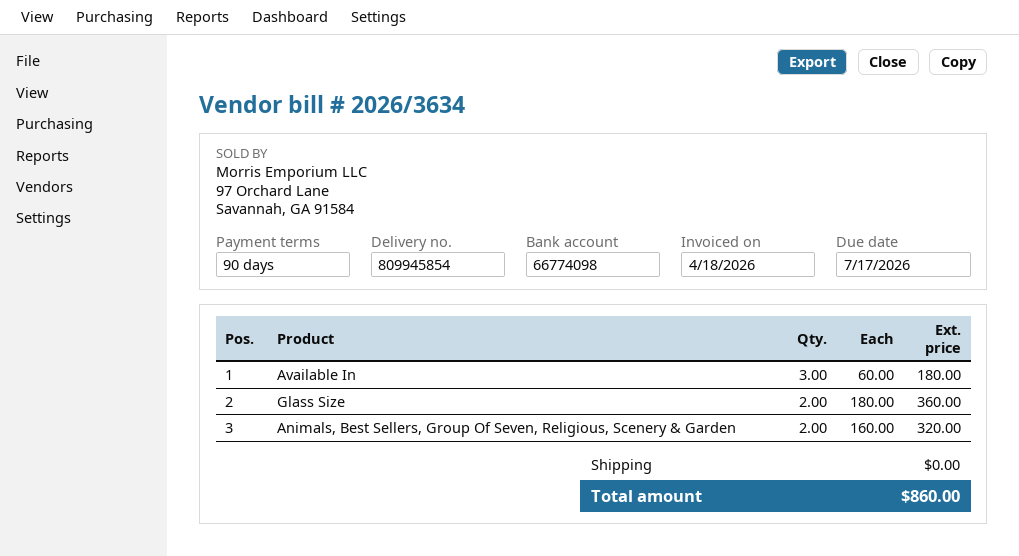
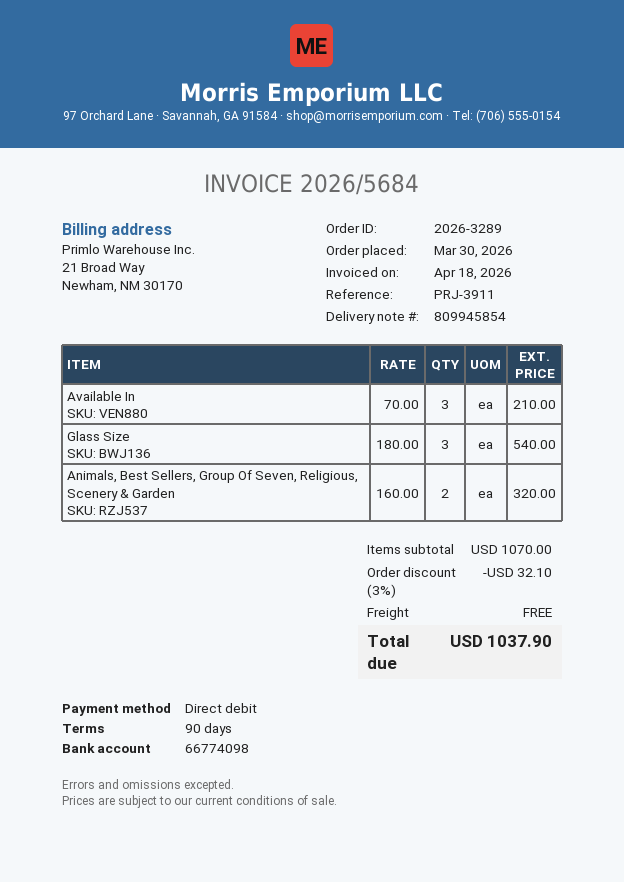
invoice number: 2026/3634 -> 2026/5684
Available In: 3 x 60.00 = 180.00 -> 3 x 70.00 = 210.00
Glass Size: 2 x 180.00 = 360.00 -> 3 x 180.00 = 540.00
discount: none -> 3% = 32.10
total: 860.00 -> 1037.90

